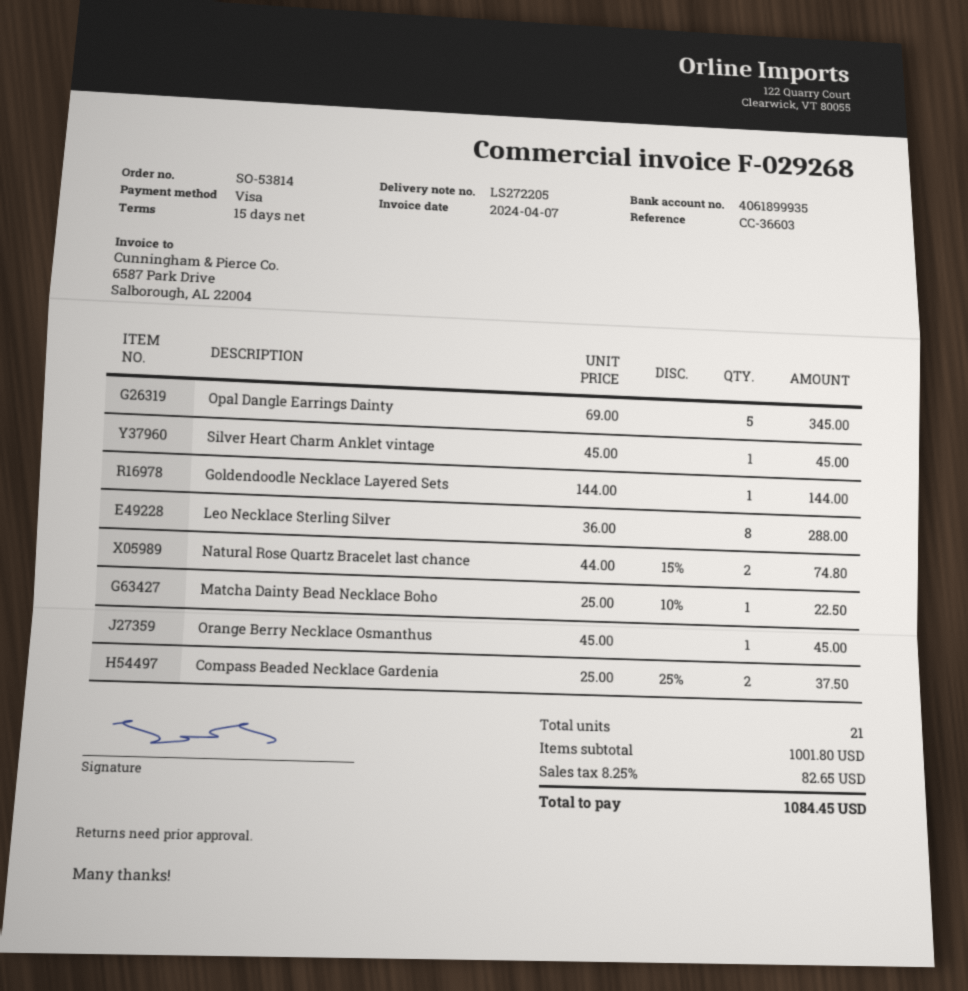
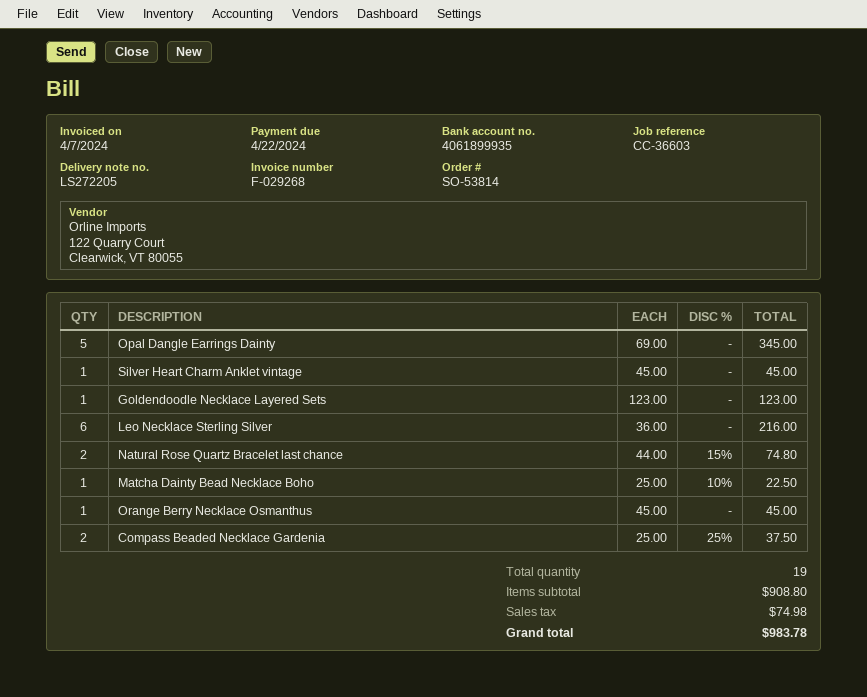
Goldendoodle Necklace Layered Sets: 1 x 144.00 = 144.00 -> 1 x 123.00 = 123.00
Leo Necklace Sterling Silver: 8 x 36.00 = 288.00 -> 6 x 36.00 = 216.00
total quantity: 21 -> 19
subtotal: 1001.80 -> 908.80
tax: 82.65 -> 74.98
total: 1084.45 -> 983.78

